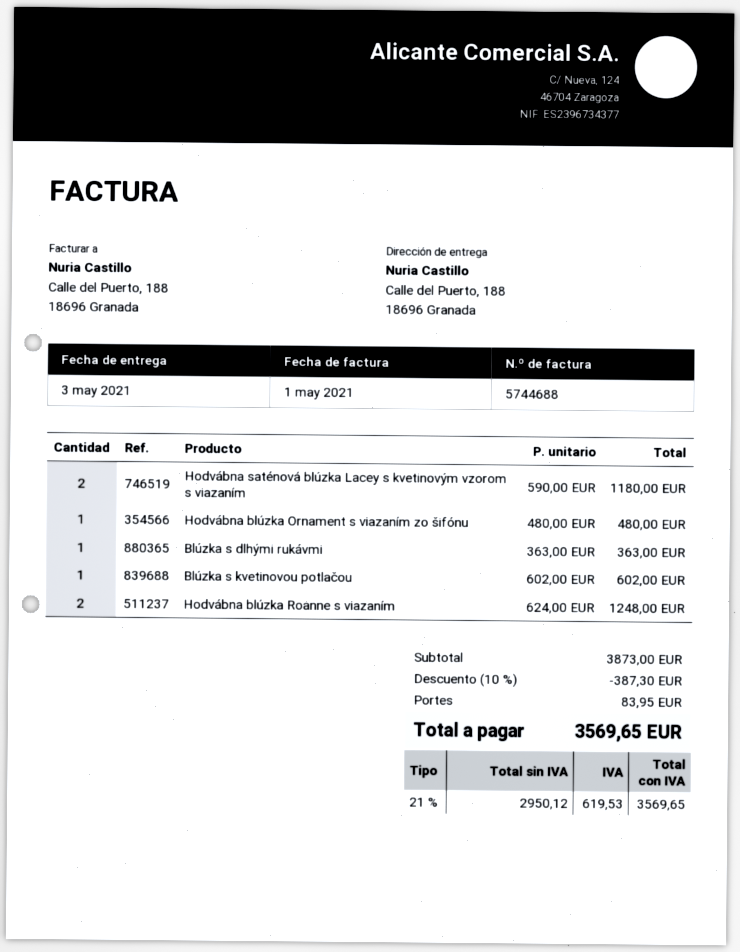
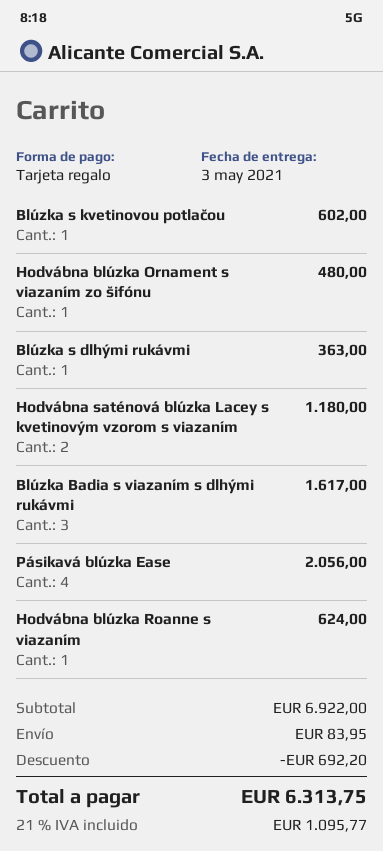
Hodvábna blúzka Roanne s viazaním: 2 for 1248.00 -> 1 for 624.00
Blúzka Badia s viazaním s dlhými rukávmi: none -> 3 for 1617.00
Pásikavá blúzka Ease: none -> 4 for 2056.00
subtotal: 3873.00 -> 6922.00
discount: 387.30 -> 692.20
tax: 21% = 619.53 -> 21% = 1095.77
total: 3569.65 -> 6313.75

